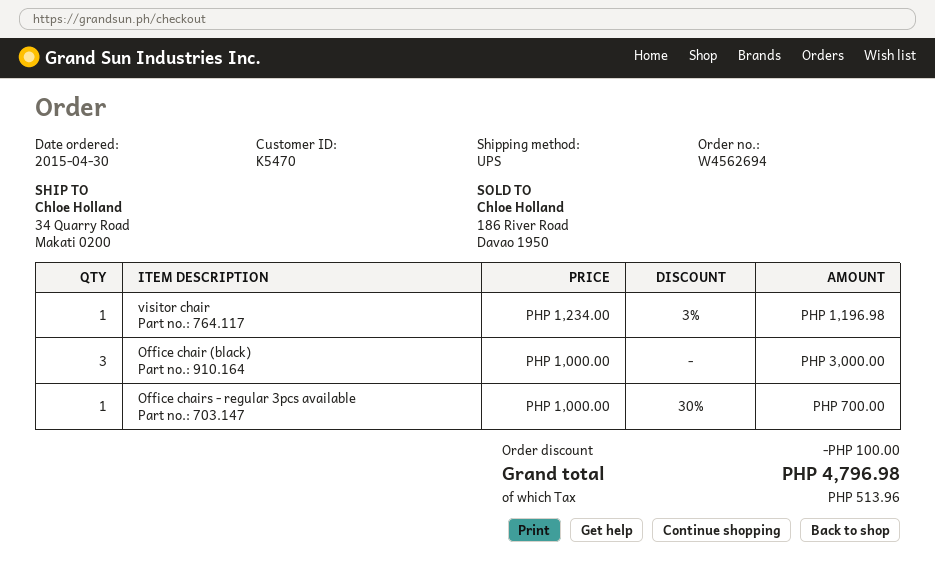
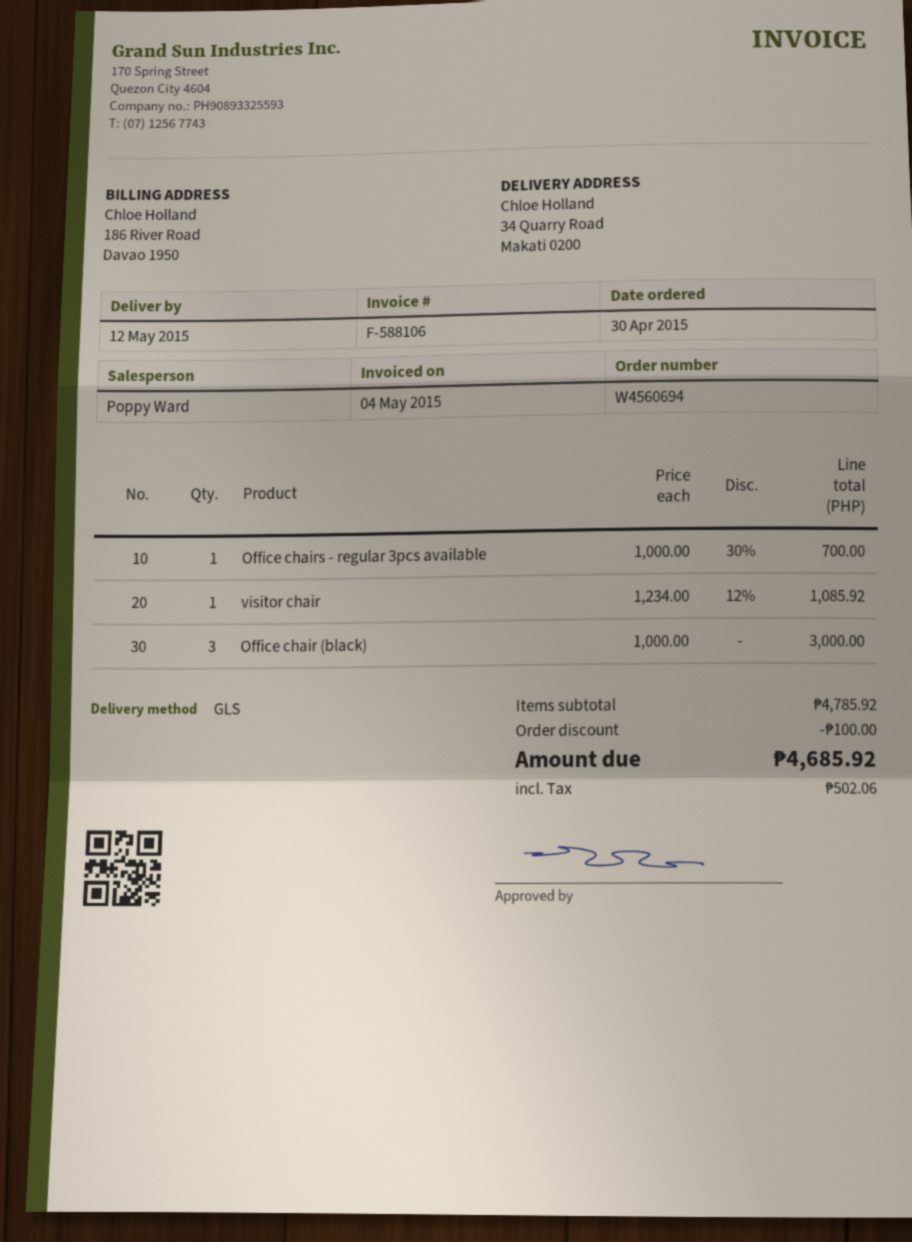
order number: W4562694 -> W4560694
shipping method: UPS -> GLS
visitor chair: 1 x 1234.00 - 3% = 1196.98 -> 1 x 1234.00 - 12% = 1085.92
tax: 513.96 -> 502.06
total: 4796.98 -> 4685.92

